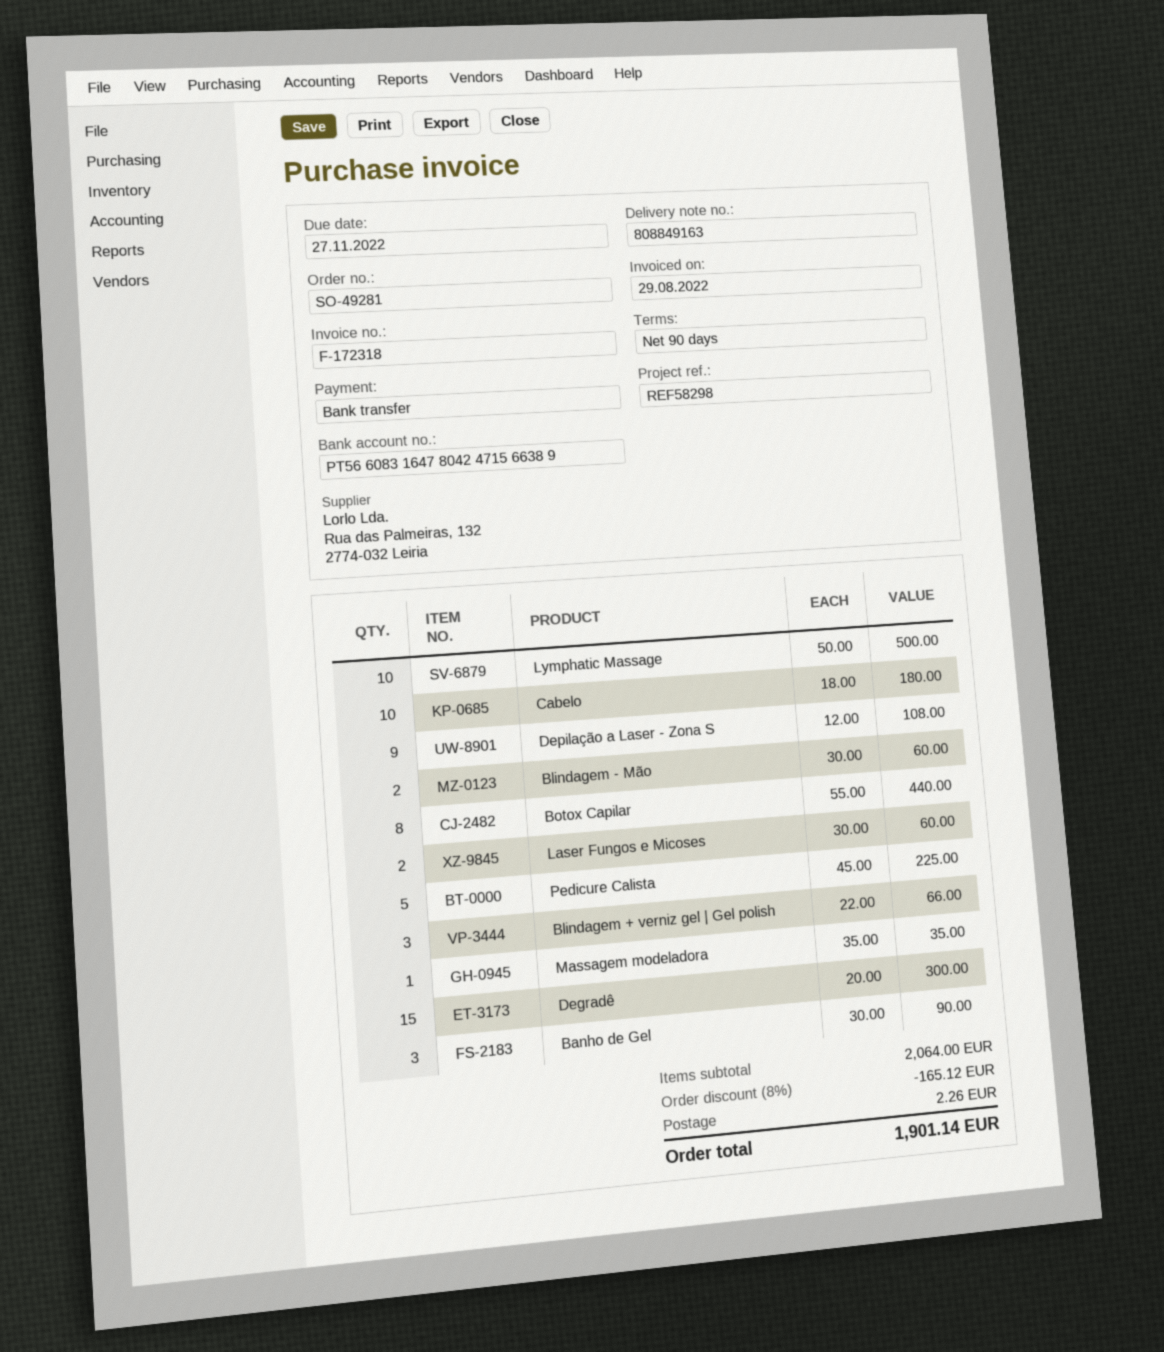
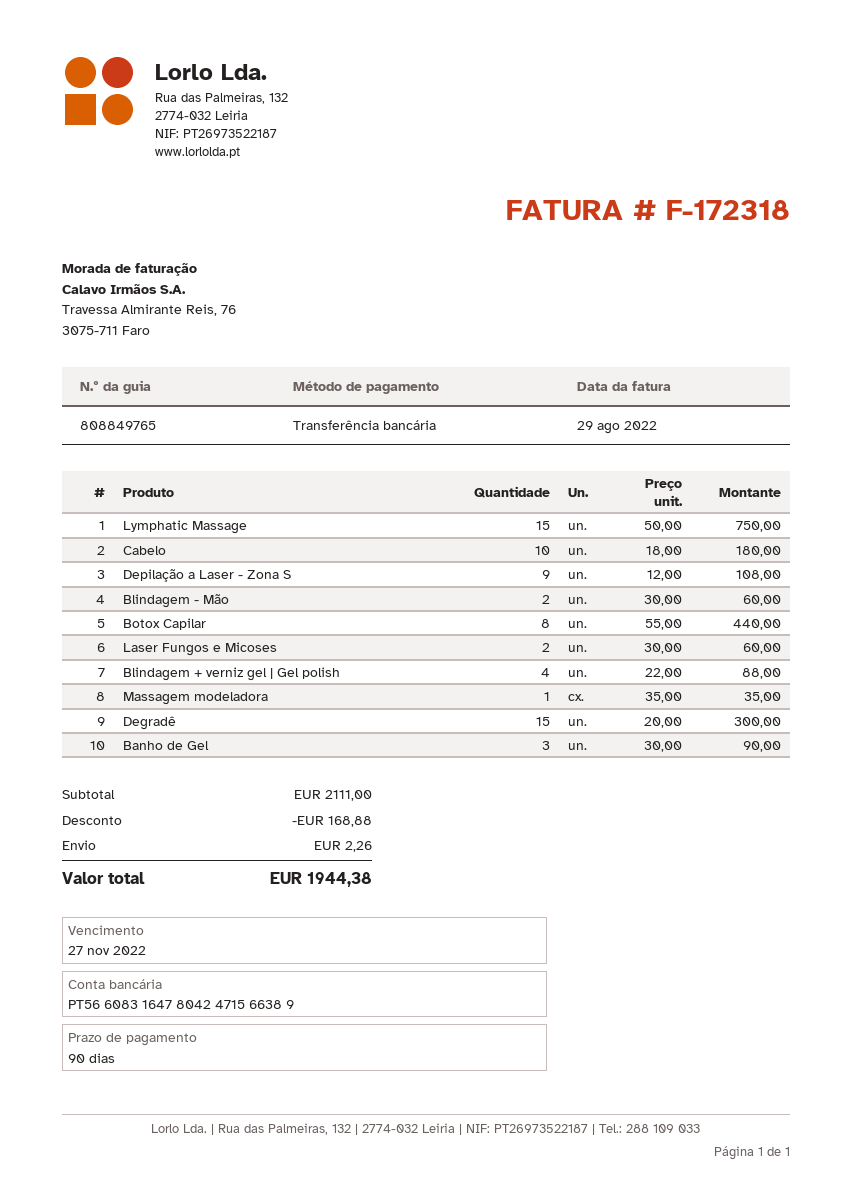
delivery note number: 808849163 -> 808849765
Lymphatic Massage: 10 x 50.00 = 500.00 -> 15 x 50.00 = 750.00
Pedicure Calista: 5 x 45.00 = 225.00 -> none
Blindagem + verniz gel | Gel polish: 3 x 22.00 = 66.00 -> 4 x 22.00 = 88.00
subtotal: 2064.00 -> 2111.00
discount: 165.12 -> 168.88
total: 1901.14 -> 1944.38

